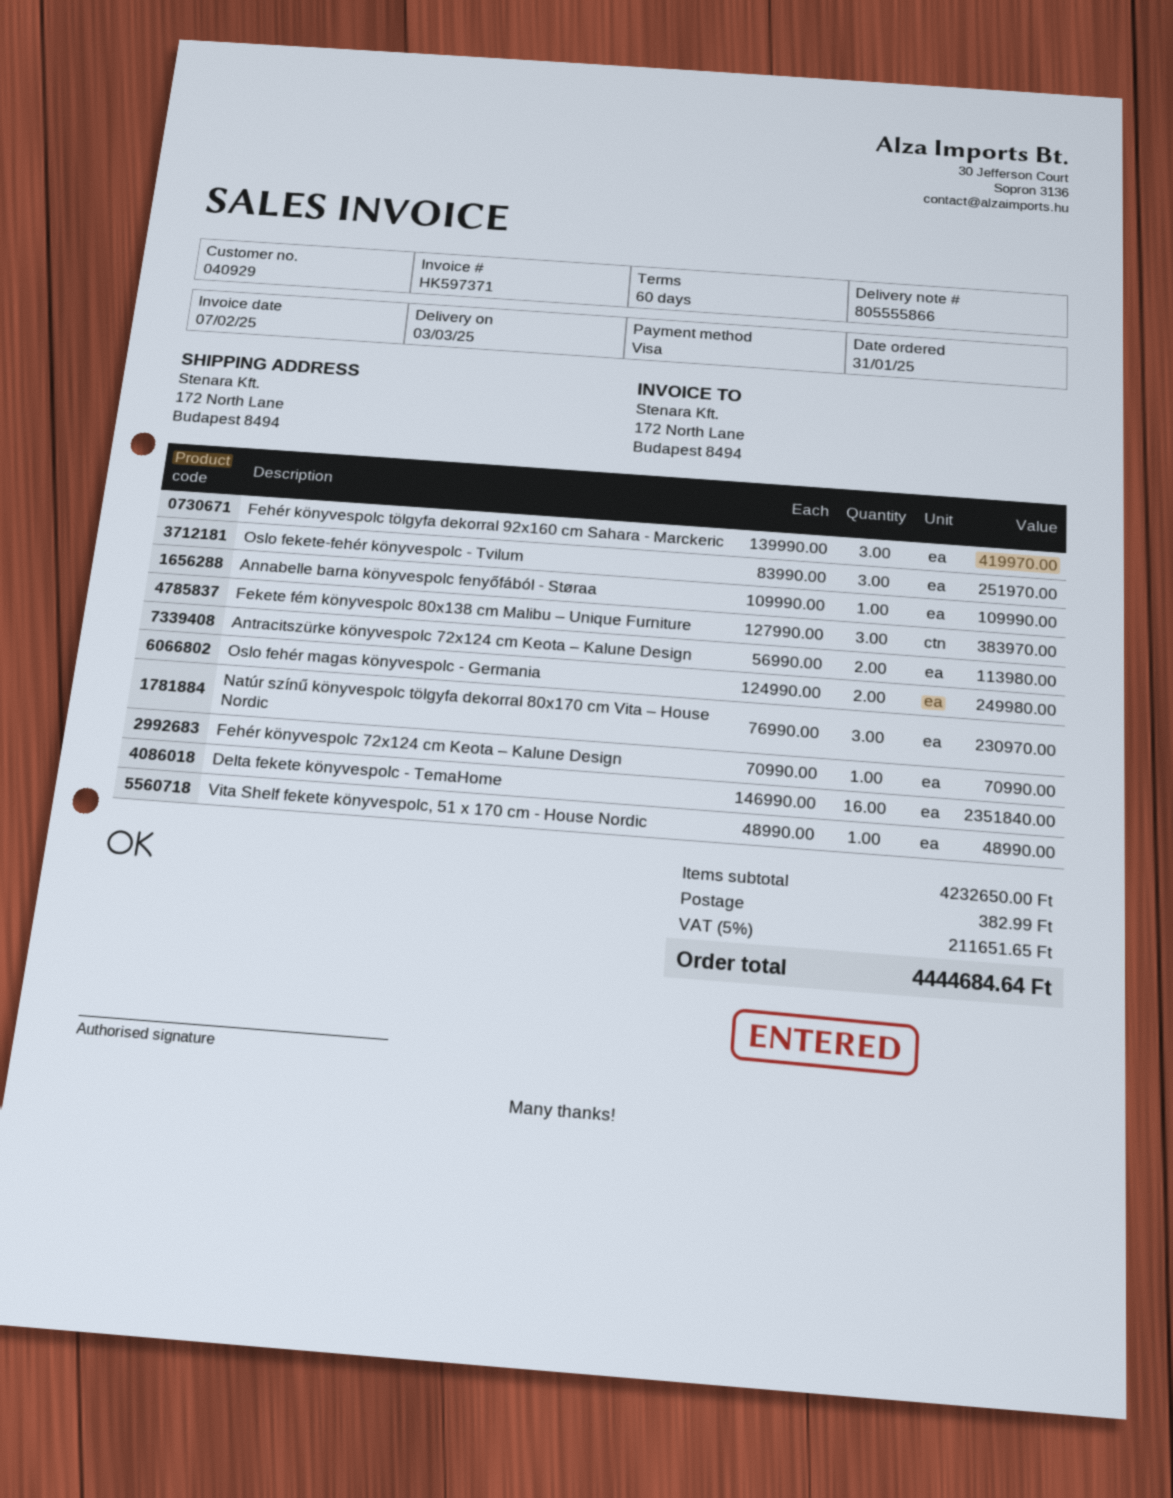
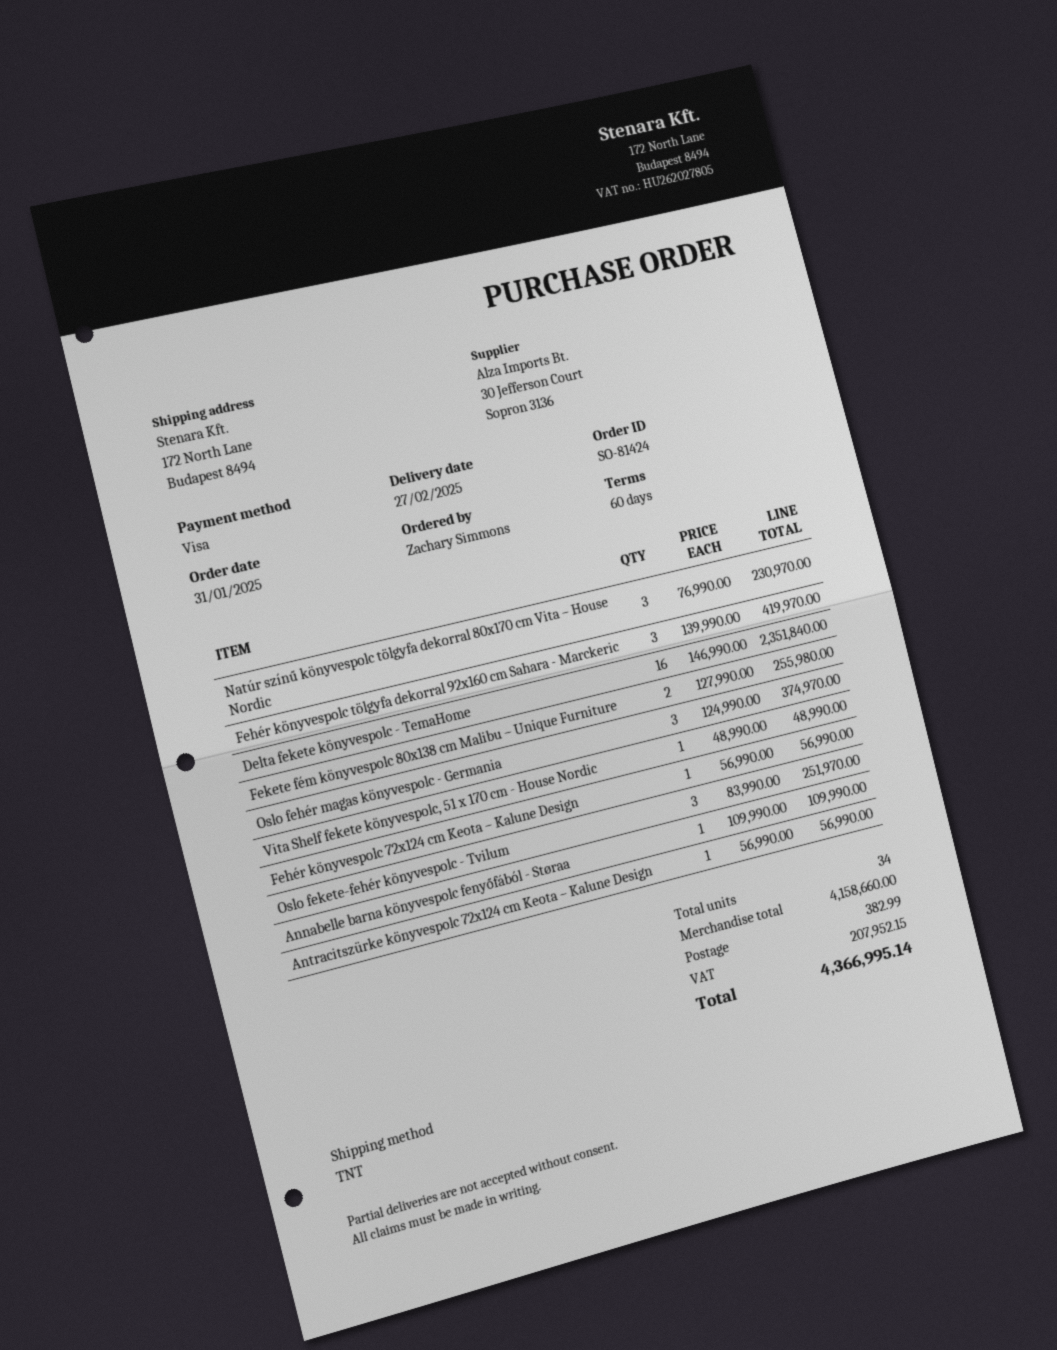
delivery date: 2025-03-03 -> 2025-02-27
Fekete fém könyvespolc 80x138 cm Malibu – Unique Furniture: 3 x 127990.00 = 383970.00 -> 2 x 127990.00 = 255980.00
Antracitszürke könyvespolc 72x124 cm Keota – Kalune Design: 2 x 56990.00 = 113980.00 -> 1 x 56990.00 = 56990.00
Oslo fehér magas könyvespolc - Germania: 2 x 124990.00 = 249980.00 -> 3 x 124990.00 = 374970.00
Fehér könyvespolc 72x124 cm Keota – Kalune Design: 1 x 70990.00 = 70990.00 -> 1 x 56990.00 = 56990.00
subtotal: 4232650.00 -> 4158660.00
tax: 211651.65 -> 207952.15
total: 4444684.64 -> 4366995.14

